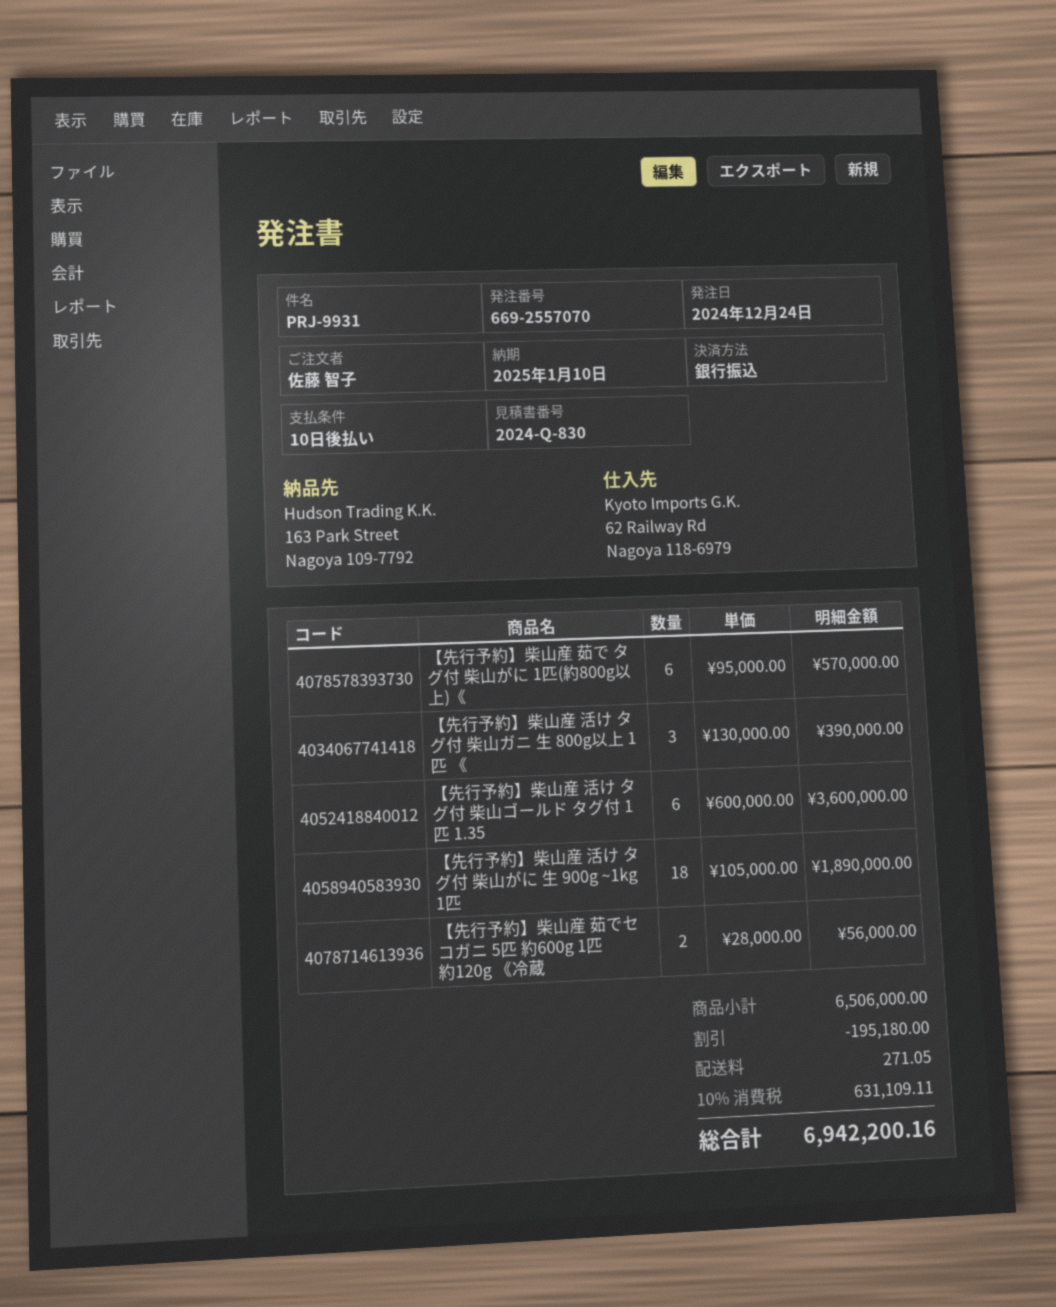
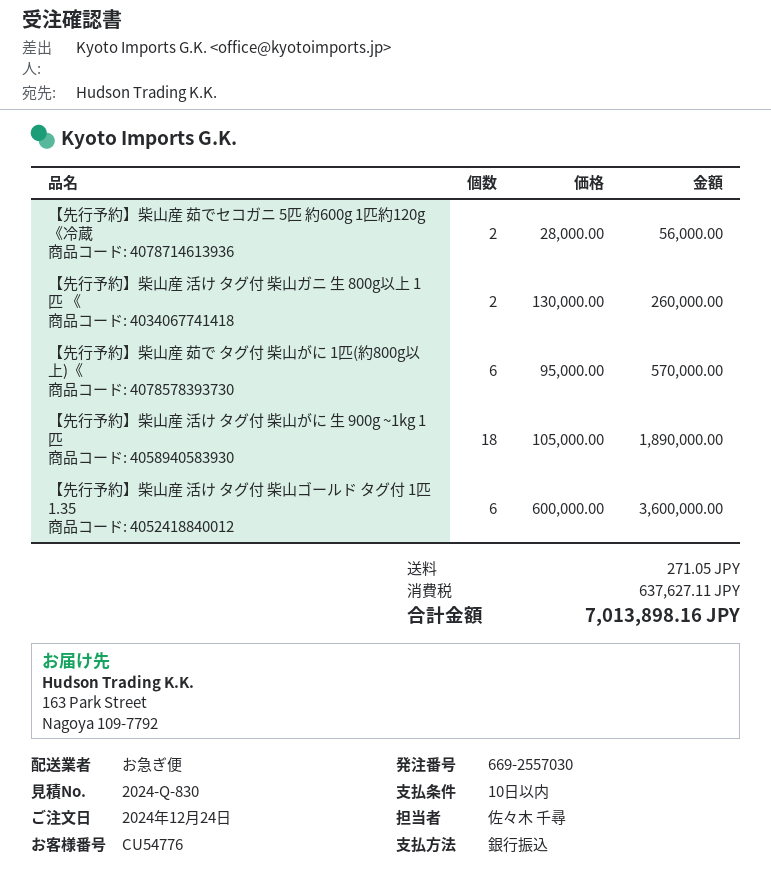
order number: 669-2557070 -> 669-2557030
【先行予約】柴山産 活け タグ付 柴山ガニ 生 800g以上 1匹 《: 3 x 130000.00 = 390000.00 -> 2 x 130000.00 = 260000.00
discount: 195180.00 -> none
tax: 631109.11 -> 637627.11
total: 6942200.16 -> 7013898.16

